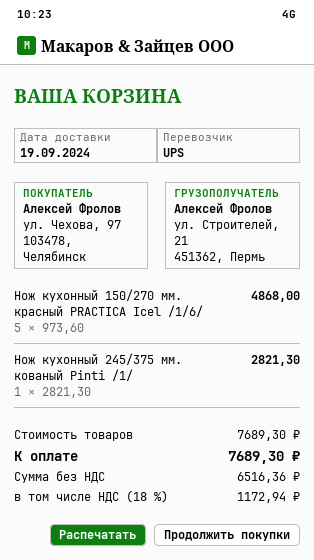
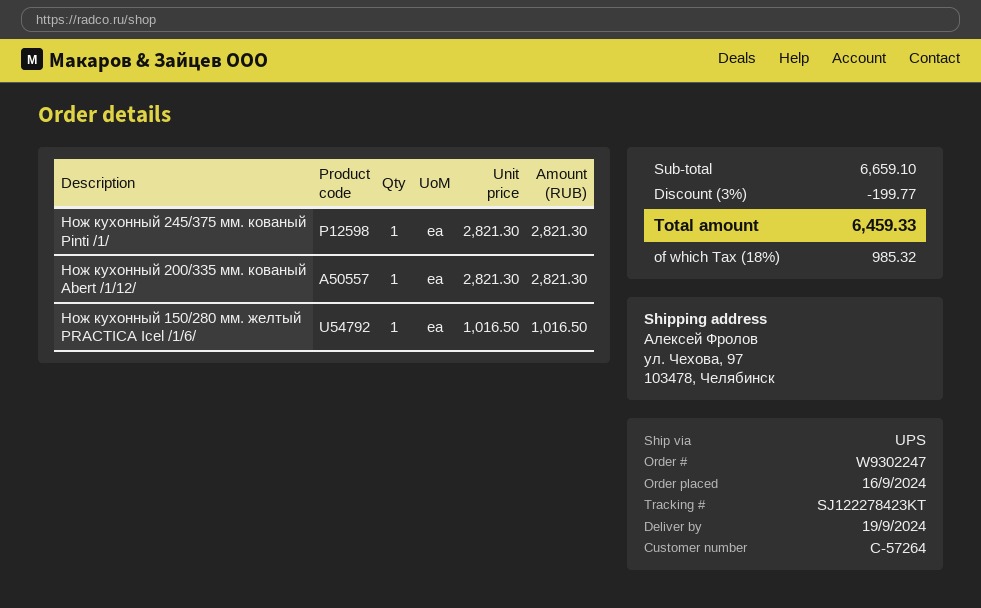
ship to: ул. Строителей, 21, 451362, Пермь -> ул. Чехова, 97, 103478, Челябинск
Нож кухонный 150/270 мм. красный PRACTICA Icel /1/6/: 5 x 973.60 = 4868.00 -> none
Нож кухонный 200/335 мм. кованый Abert /1/12/: none -> 1 x 2821.30 = 2821.30
Нож кухонный 150/280 мм. желтый PRACTICA Icel /1/6/: none -> 1 x 1016.50 = 1016.50
subtotal: 7689.30 -> 6659.10
discount: none -> 3% = 199.77
tax: 18% = 1172.94 -> 18% = 985.32
total: 7689.30 -> 6459.33

